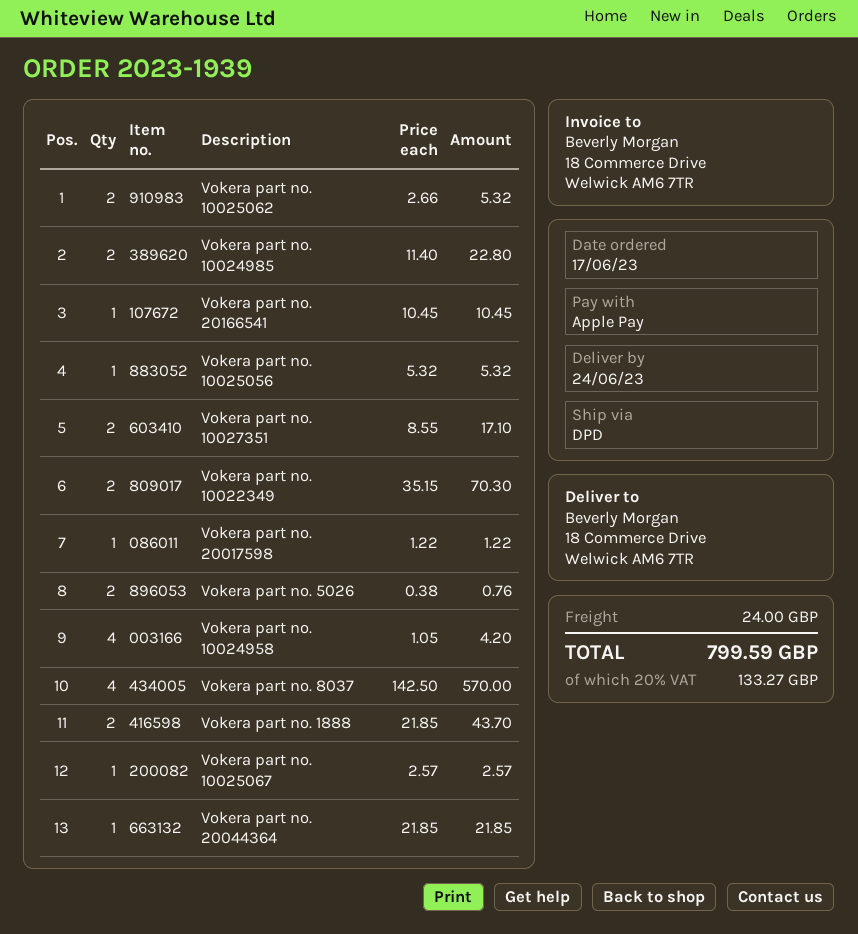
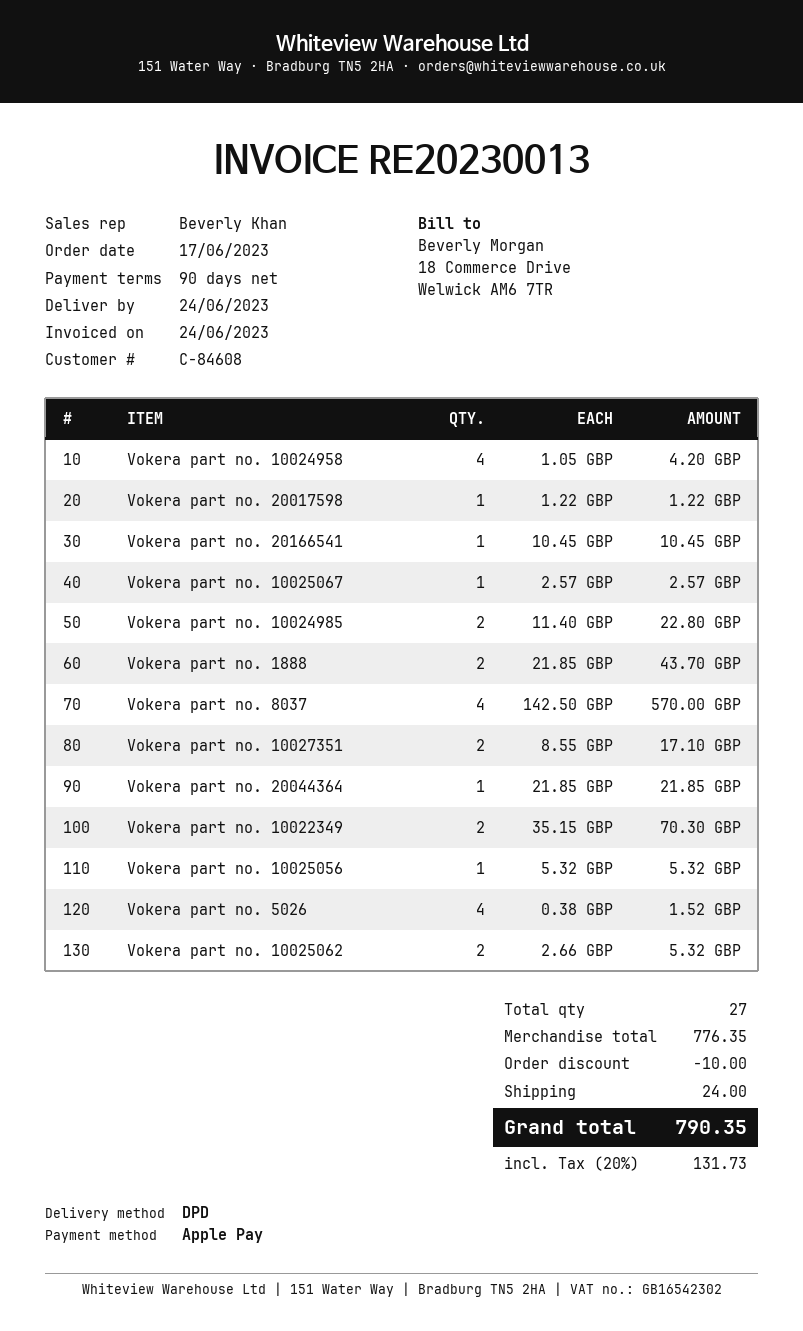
Vokera part no. 5026: 2 x 0.38 = 0.76 -> 4 x 0.38 = 1.52
discount: none -> 10.00
tax: 20% = 133.27 -> 20% = 131.73
total: 799.59 -> 790.35

